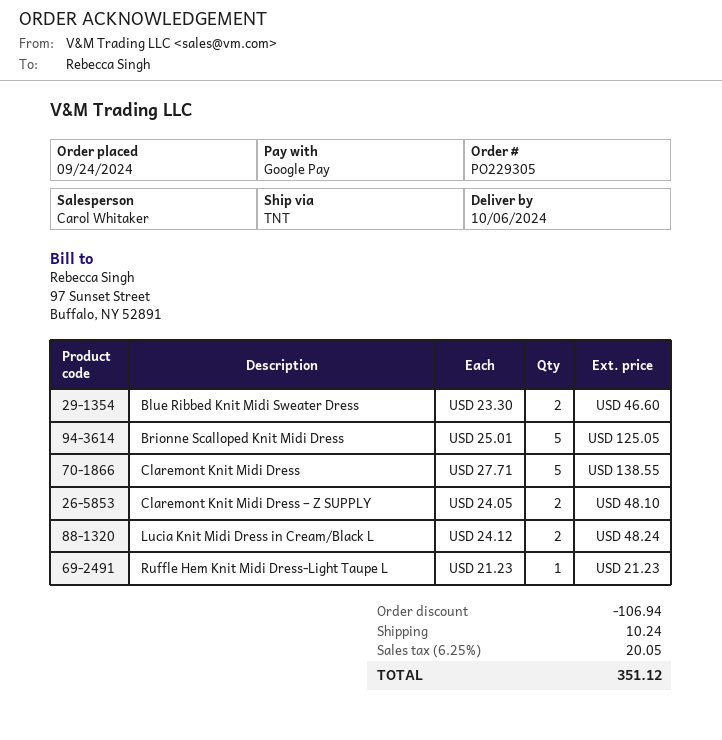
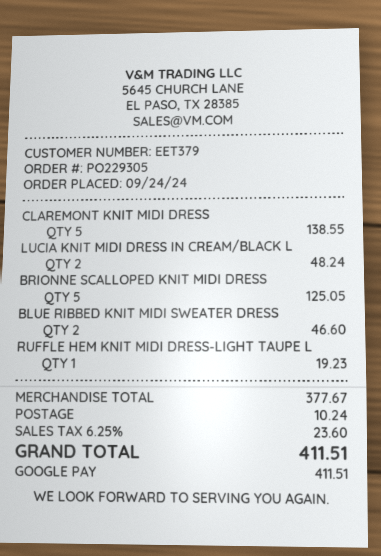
Claremont Knit Midi Dress – Z SUPPLY: 2 for 48.10 -> none
Ruffle Hem Knit Midi Dress-Light Taupe L: 1 for 21.23 -> 1 for 19.23
discount: 106.94 -> none
tax: 6.25% = 20.05 -> 6.25% = 23.60
total: 351.12 -> 411.51

